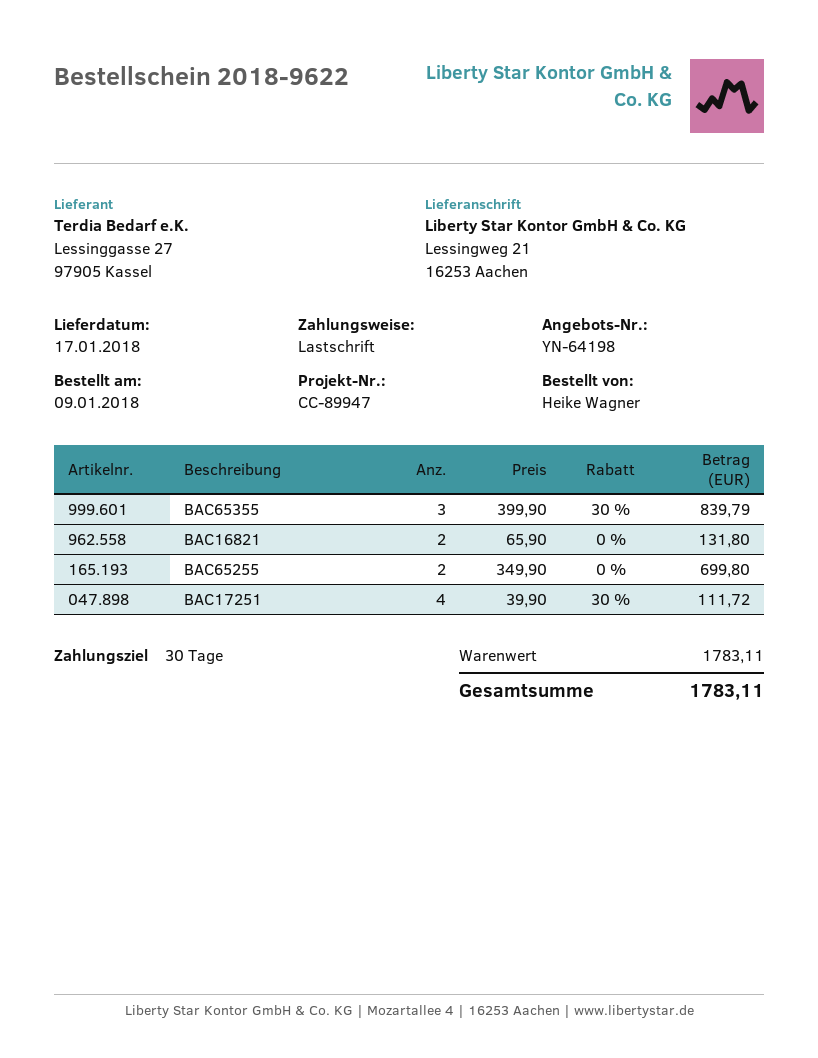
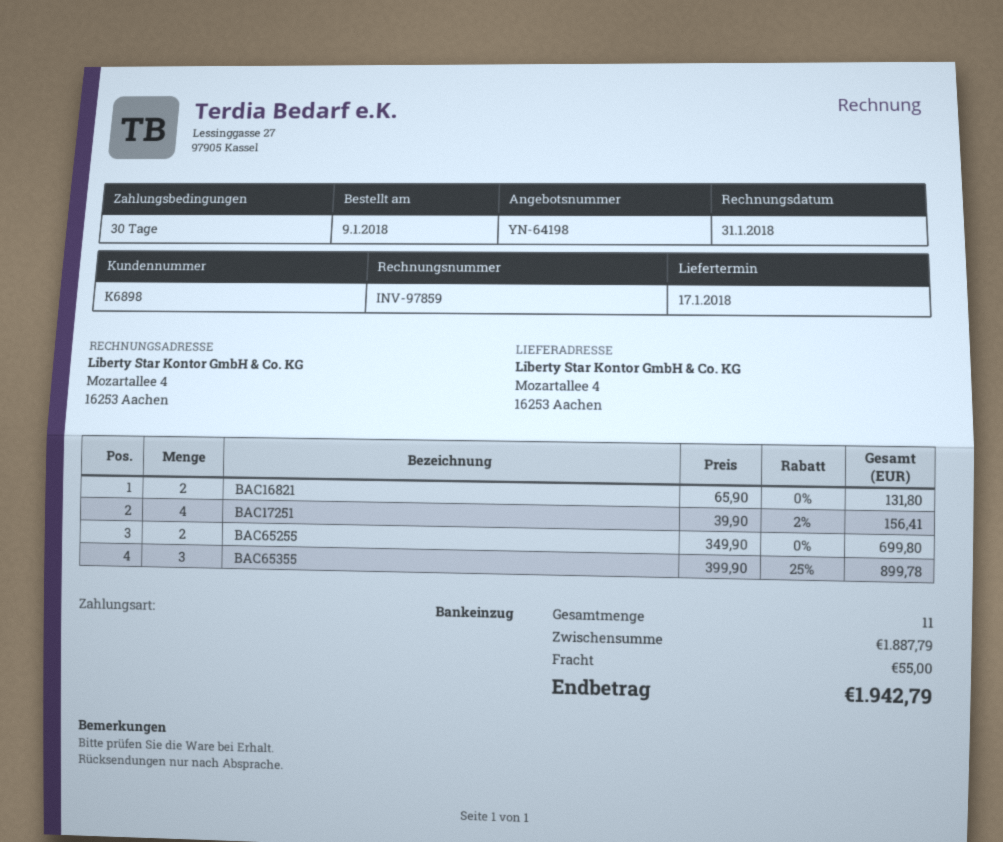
ship to: Lessingweg 21, 16253 Aachen -> Mozartallee 4, 16253 Aachen
BAC65355: 3 x 399.90 - 30% = 839.79 -> 3 x 399.90 - 25% = 899.78
BAC17251: 4 x 39.90 - 30% = 111.72 -> 4 x 39.90 - 2% = 156.41
subtotal: 1783.11 -> 1887.79
shipping: none -> 55.00
total: 1783.11 -> 1942.79

